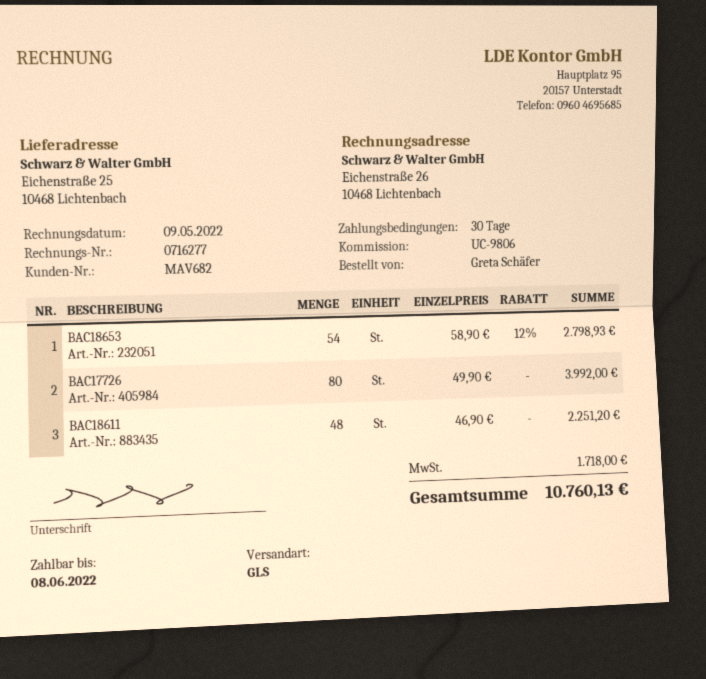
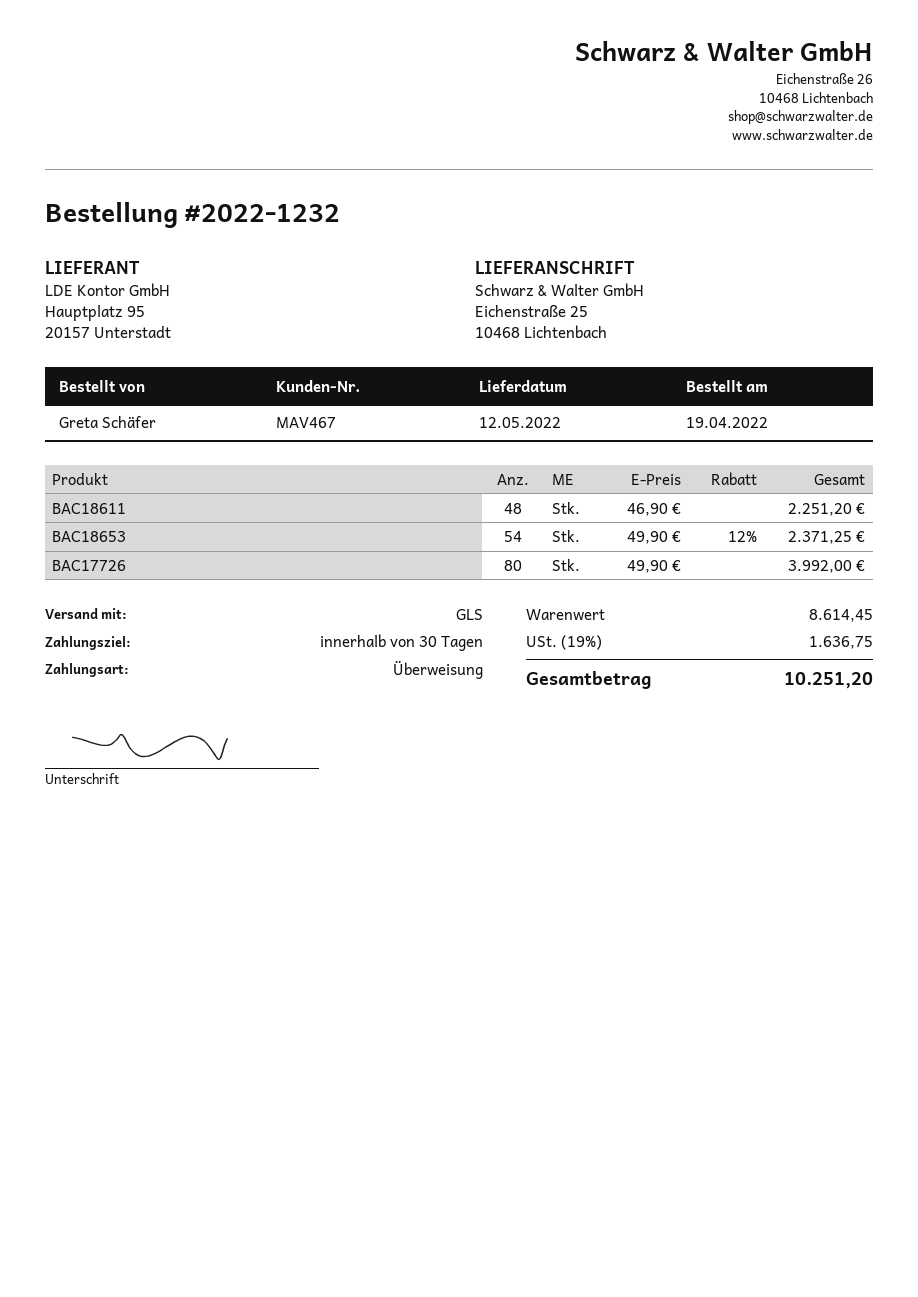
customer number: MAV682 -> MAV467
BAC18653: 54 x 58.90 - 12% = 2798.93 -> 54 x 49.90 - 12% = 2371.25
tax: 1718.00 -> 1636.75
total: 10760.13 -> 10251.20

